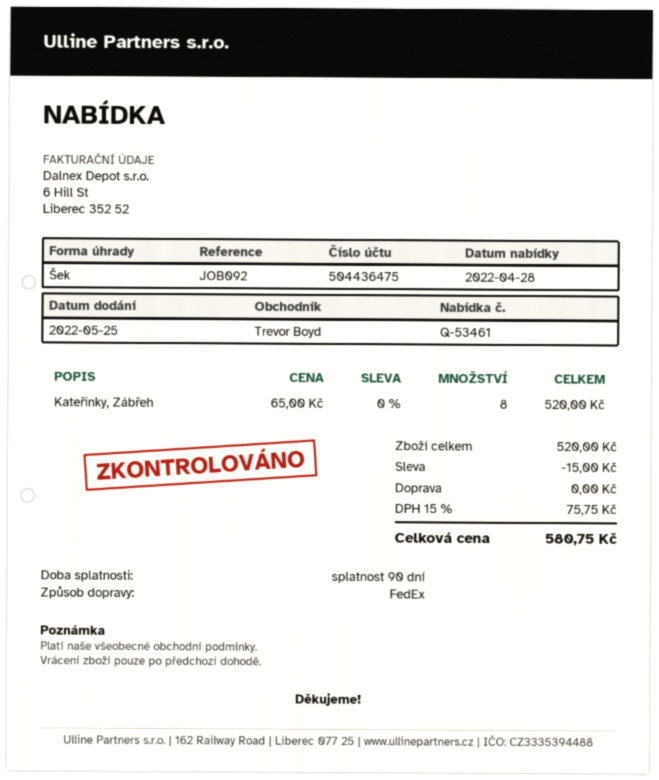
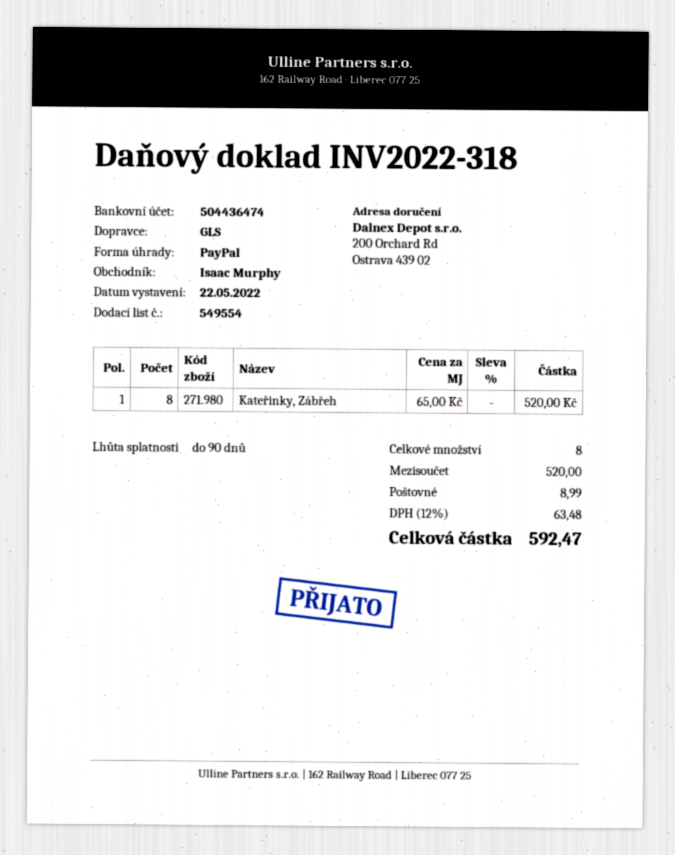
sales rep: Trevor Boyd -> Isaac Murphy
payment method: cheque -> PayPal
bank account: 504436475 -> 504436474
shipping method: FedEx -> GLS
discount: 15.00 -> none
shipping: 0.00 -> 8.99
tax: 15% = 75.75 -> 12% = 63.48
total: 580.75 -> 592.47

